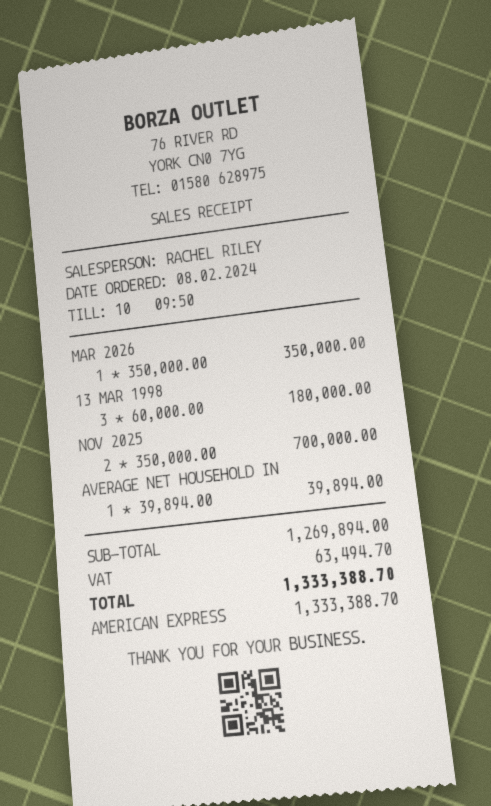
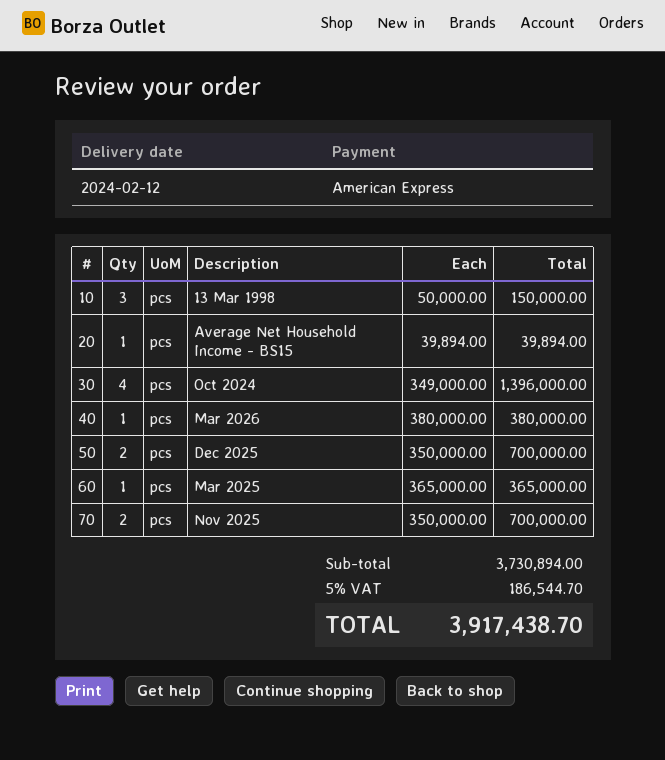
MAR 2026: 1 x 350000.00 = 350000.00 -> 1 x 380000.00 = 380000.00
13 MAR 1998: 3 x 60000.00 = 180000.00 -> 3 x 50000.00 = 150000.00
Oct 2024: none -> 4 x 349000.00 = 1396000.00
Dec 2025: none -> 2 x 350000.00 = 700000.00
Mar 2025: none -> 1 x 365000.00 = 365000.00
subtotal: 1269894.00 -> 3730894.00
tax: 63494.70 -> 186544.70
total: 1333388.70 -> 3917438.70

